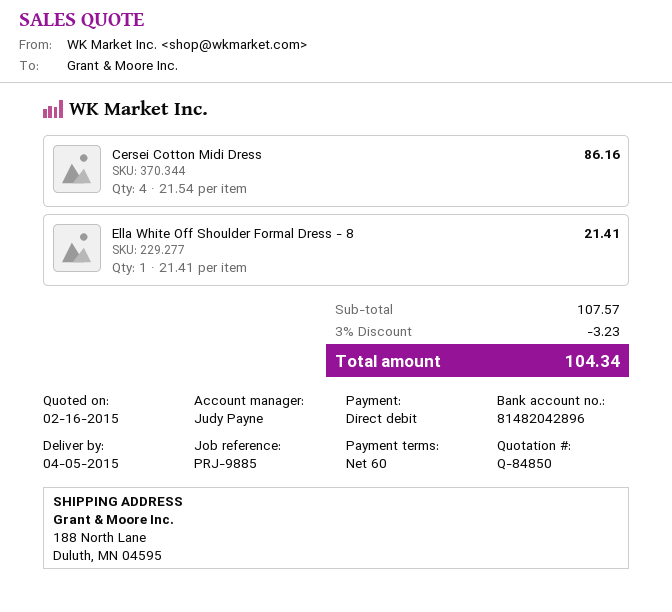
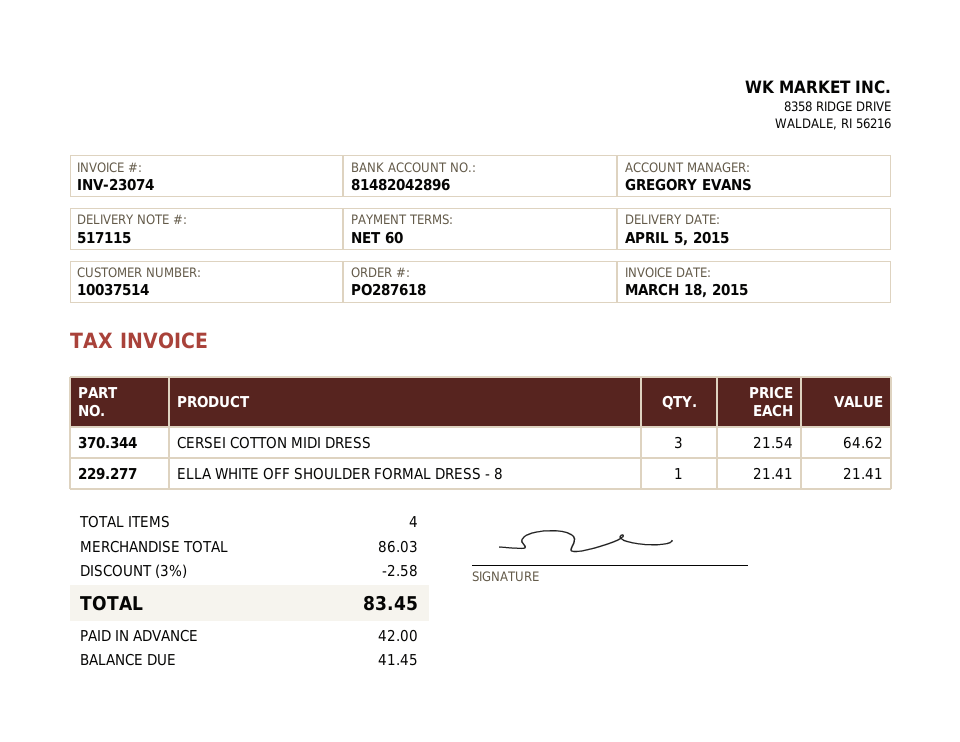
sales rep: Judy Payne -> GREGORY EVANS
Cersei Cotton Midi Dress: 4 x 21.54 = 86.16 -> 3 x 21.54 = 64.62
subtotal: 107.57 -> 86.03
discount: 3% = 3.23 -> 3% = 2.58
total: 104.34 -> 83.45

